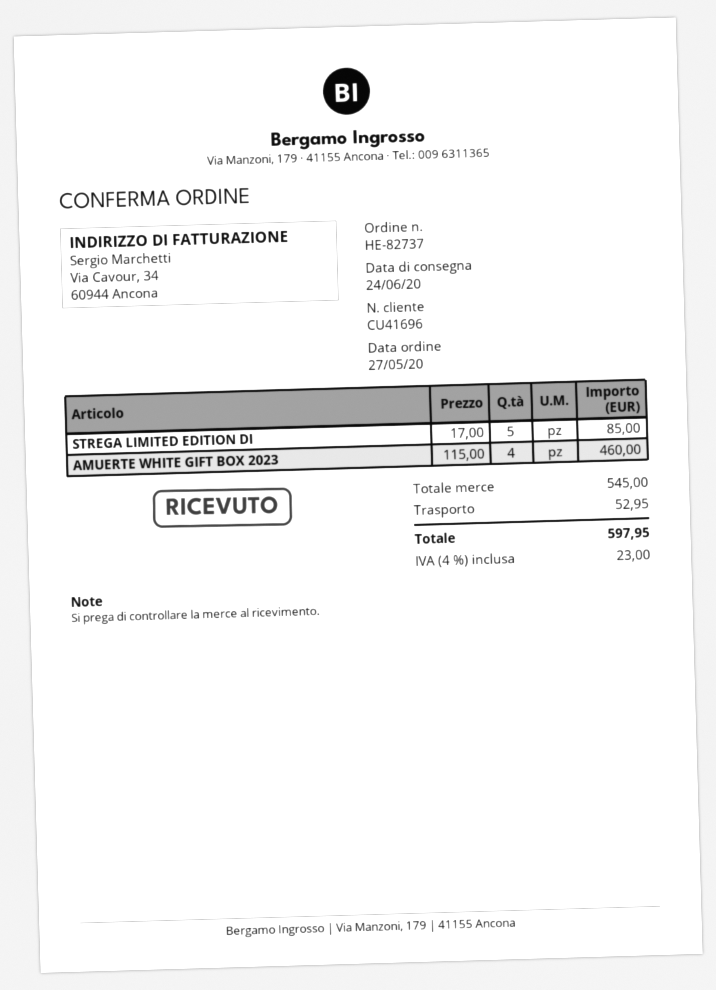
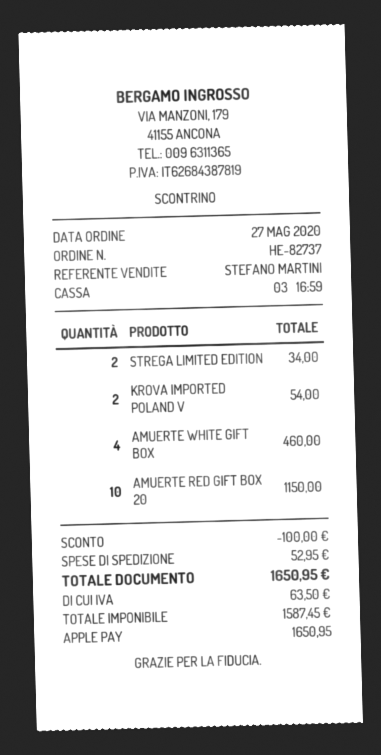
STREGA LIMITED EDITION DI: 5 for 85.00 -> 2 for 34.00
KROVA IMPORTED POLAND V: none -> 2 for 54.00
AMUERTE RED GIFT BOX 20: none -> 10 for 1150.00
discount: none -> 100.00
tax: 23.00 -> 63.50
total: 597.95 -> 1650.95

